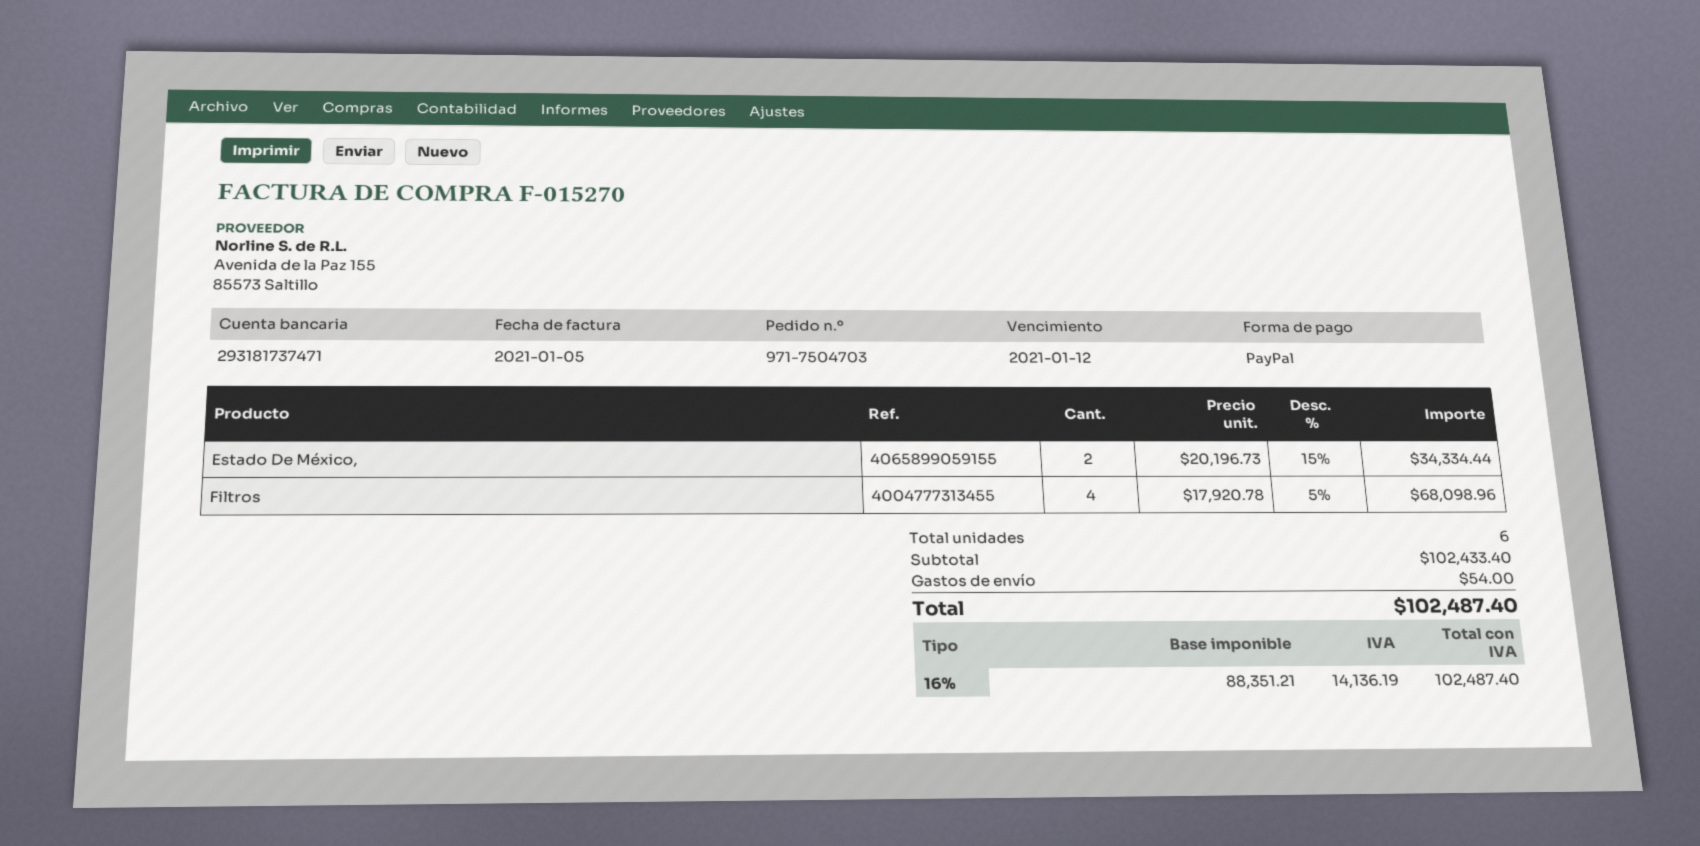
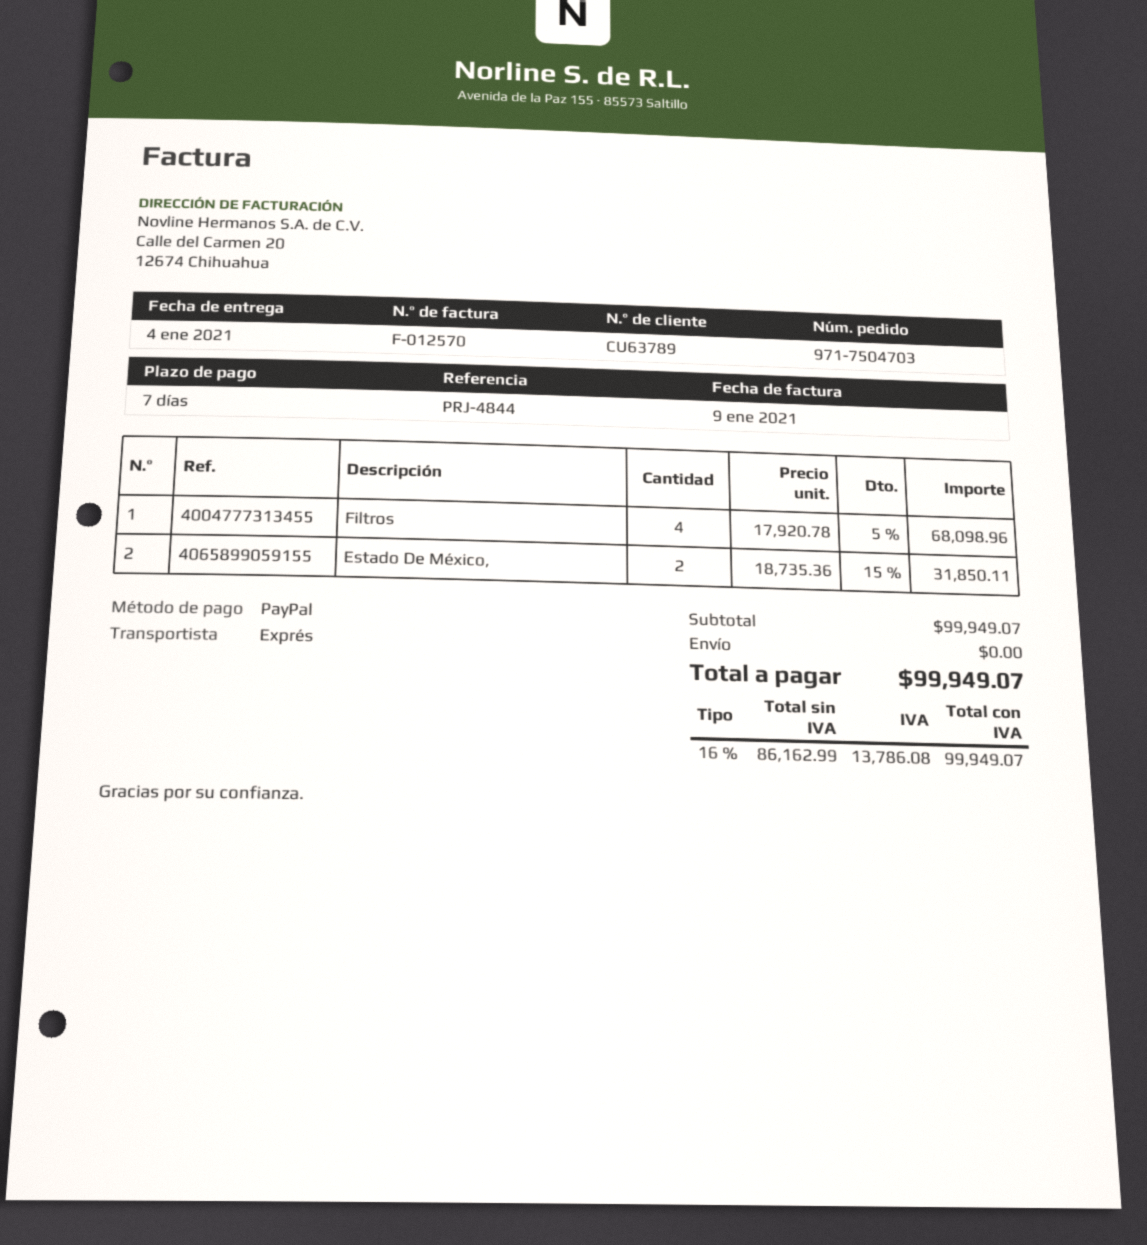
invoice number: F-015270 -> F-012570
invoice date: 2021-01-05 -> 2021-01-09
Estado De México,: 2 x 20196.73 - 15% = 34334.44 -> 2 x 18735.36 - 15% = 31850.11
subtotal: 102433.40 -> 99949.07
shipping: 54.00 -> 0.00
net: 88351.21 -> 86162.99
tax: 16% = 14136.19 -> 16% = 13786.08
total: 102487.40 -> 99949.07

